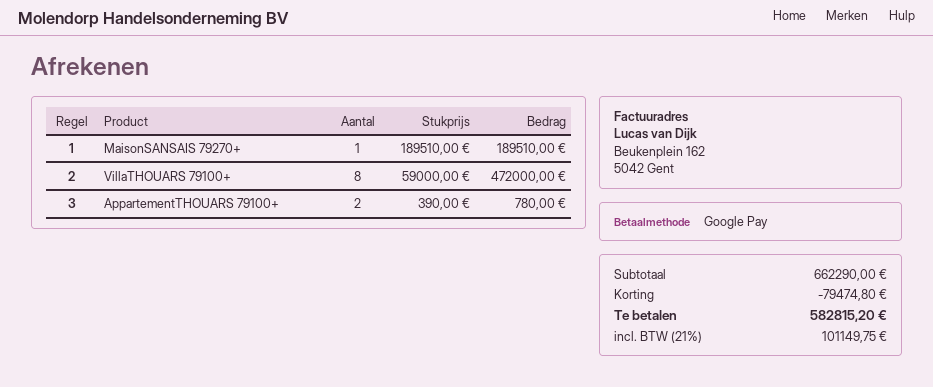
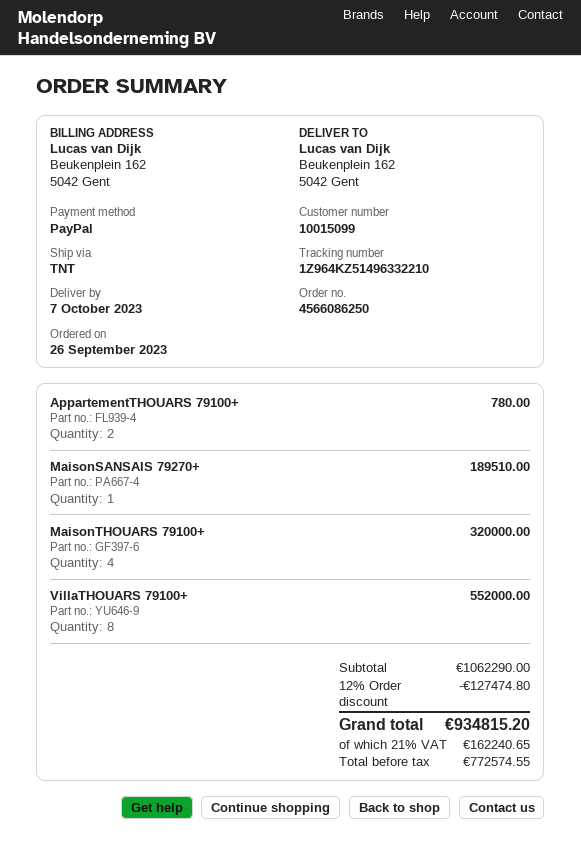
payment method: Google Pay -> PayPal
VillaTHOUARS 79100+: 8 for 472000.00 -> 8 for 552000.00
MaisonTHOUARS 79100+: none -> 4 for 320000.00
subtotal: 662290.00 -> 1062290.00
discount: 79474.80 -> 127474.80
tax: 21% = 101149.75 -> 21% = 162240.65
total: 582815.20 -> 934815.20

